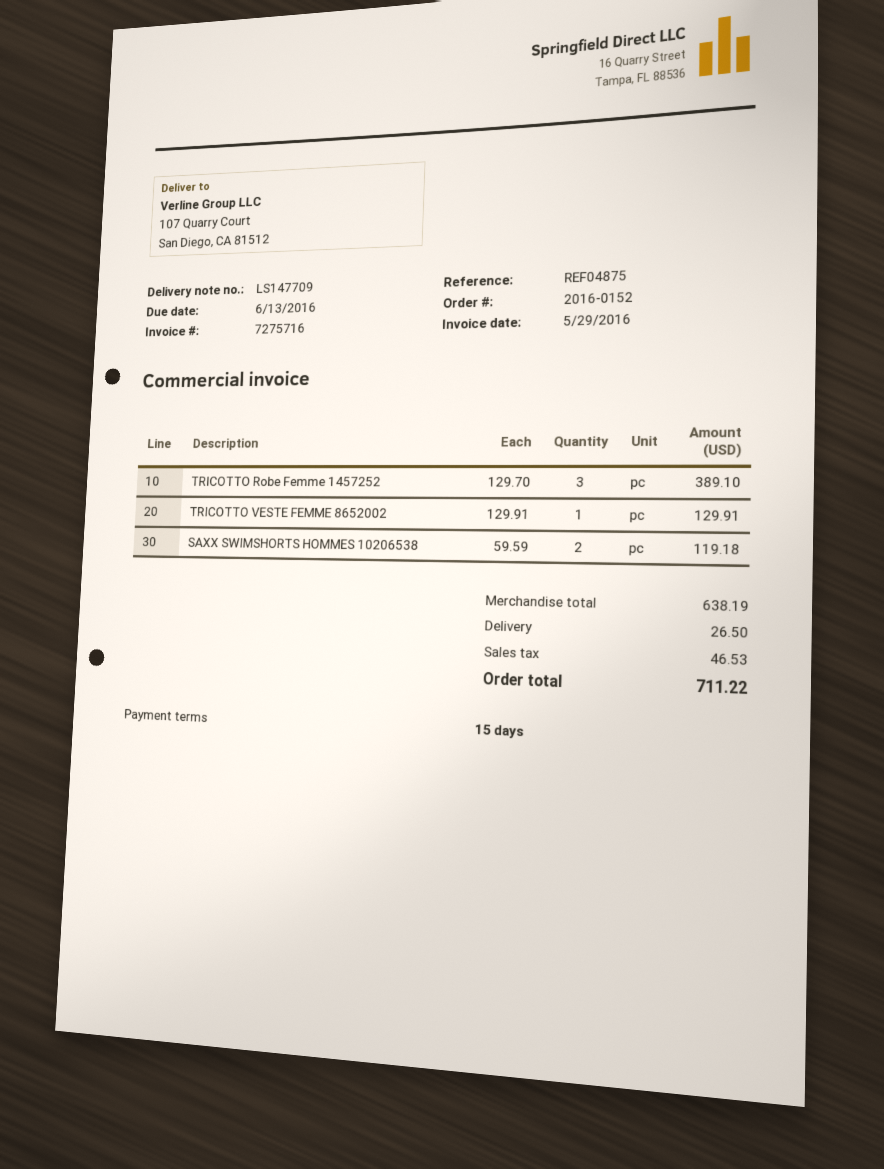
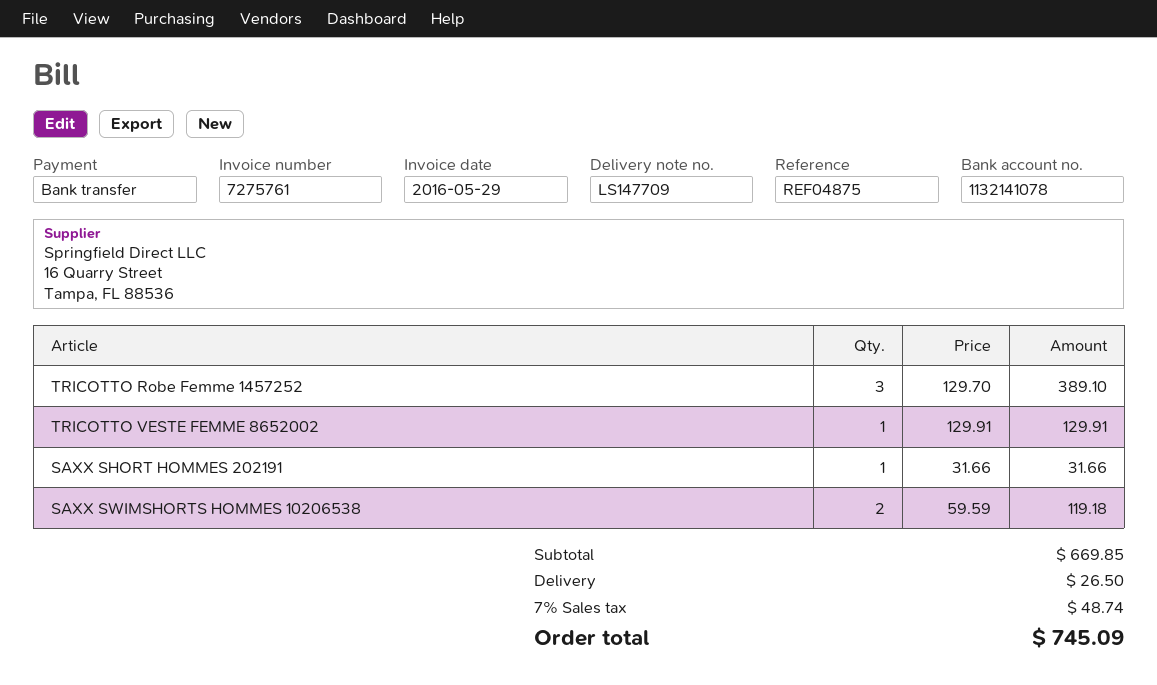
invoice number: 7275716 -> 7275761
SAXX SHORT HOMMES 202191: none -> 1 x 31.66 = 31.66
subtotal: 638.19 -> 669.85
tax: 46.53 -> 48.74
total: 711.22 -> 745.09

